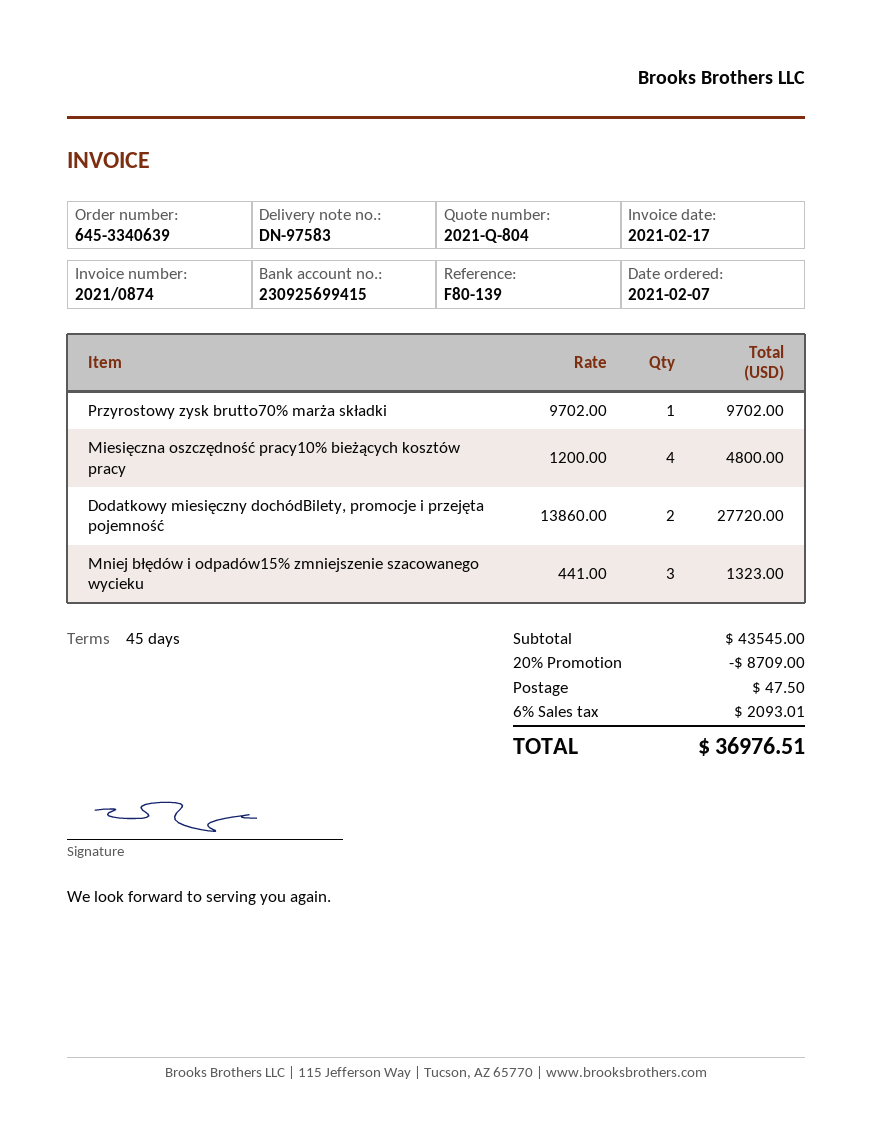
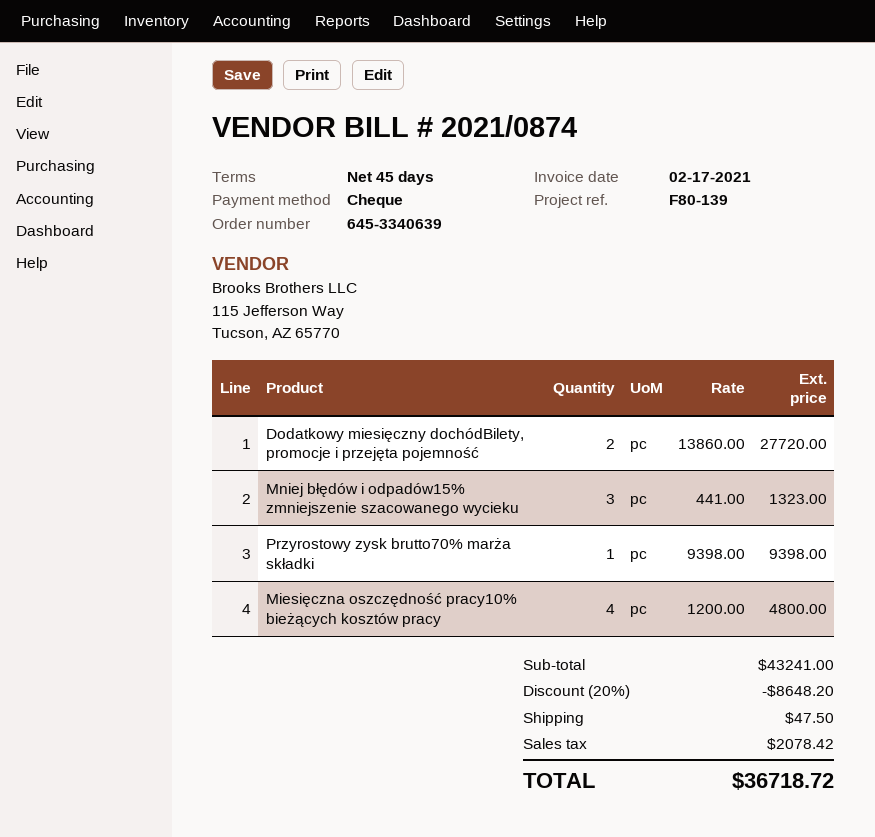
Przyrostowy zysk brutto70% marża składki: 1 x 9702.00 = 9702.00 -> 1 x 9398.00 = 9398.00
subtotal: 43545.00 -> 43241.00
discount: 20% = 8709.00 -> 20% = 8648.20
tax: 2093.01 -> 2078.42
total: 36976.51 -> 36718.72

